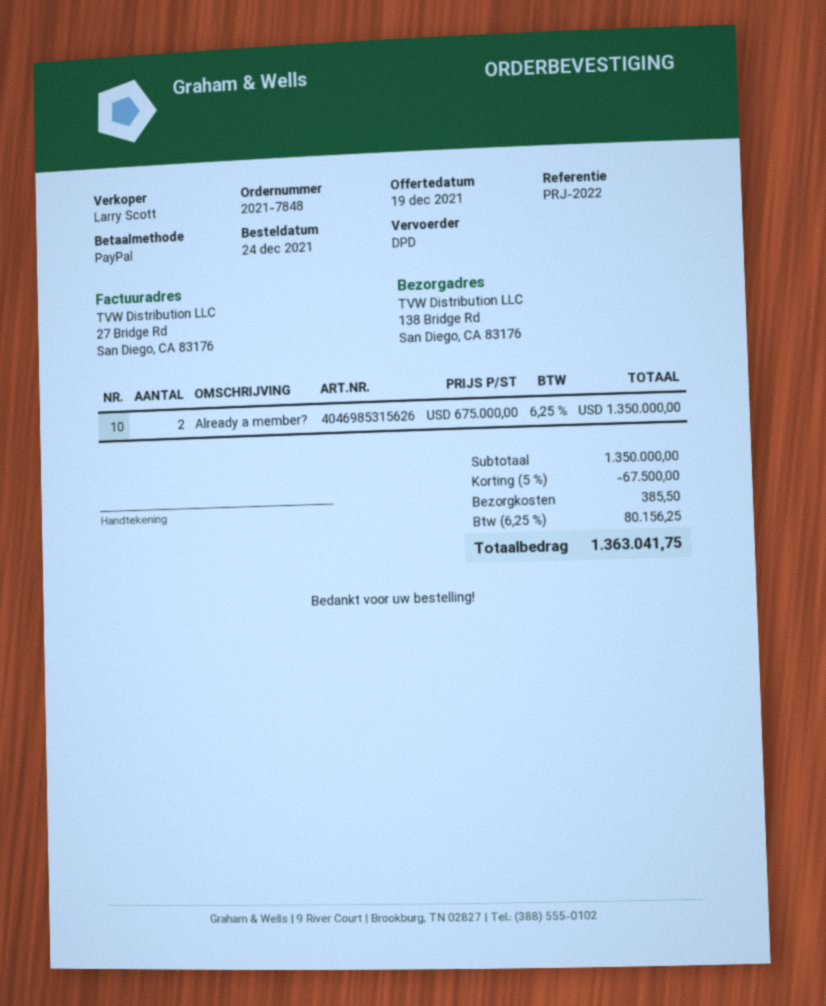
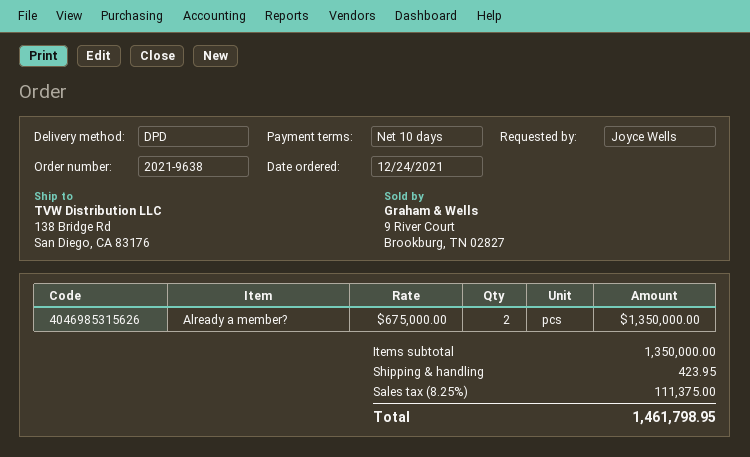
order number: 2021-7848 -> 2021-9638
discount: 5% = 67500.00 -> none
shipping: 385.50 -> 423.95
tax: 6.25% = 80156.25 -> 8.25% = 111375.00
total: 1363041.75 -> 1461798.95

